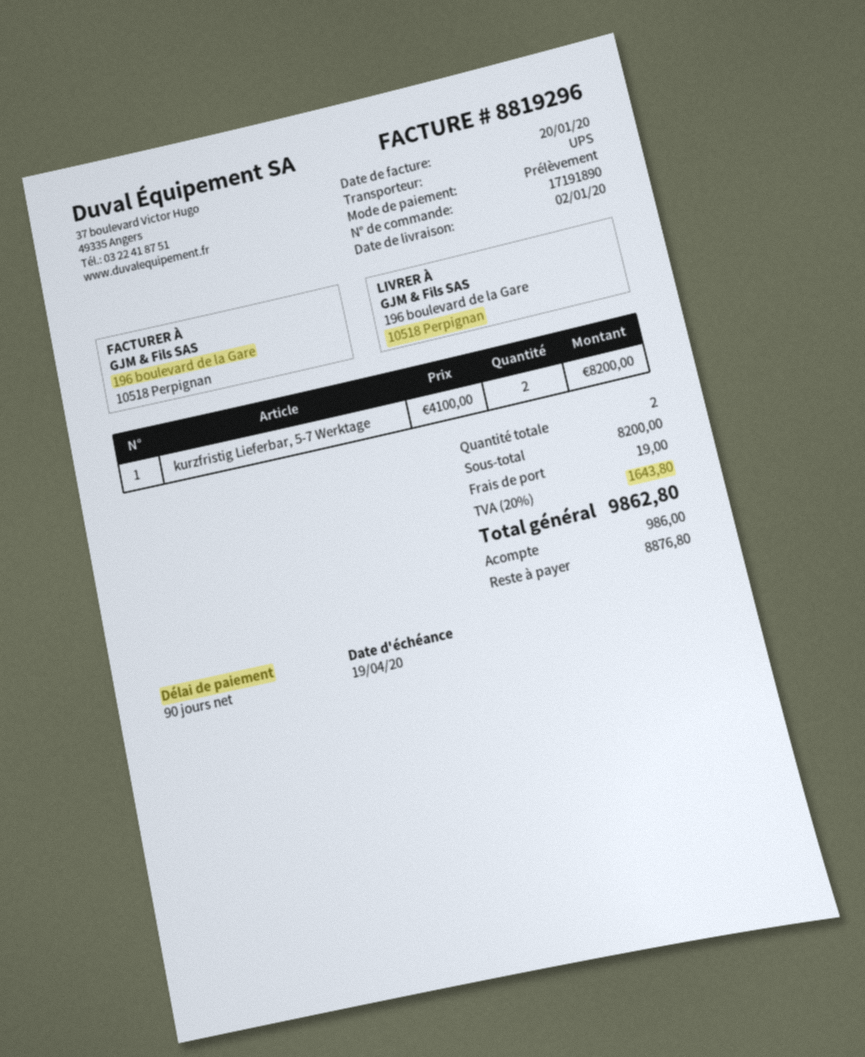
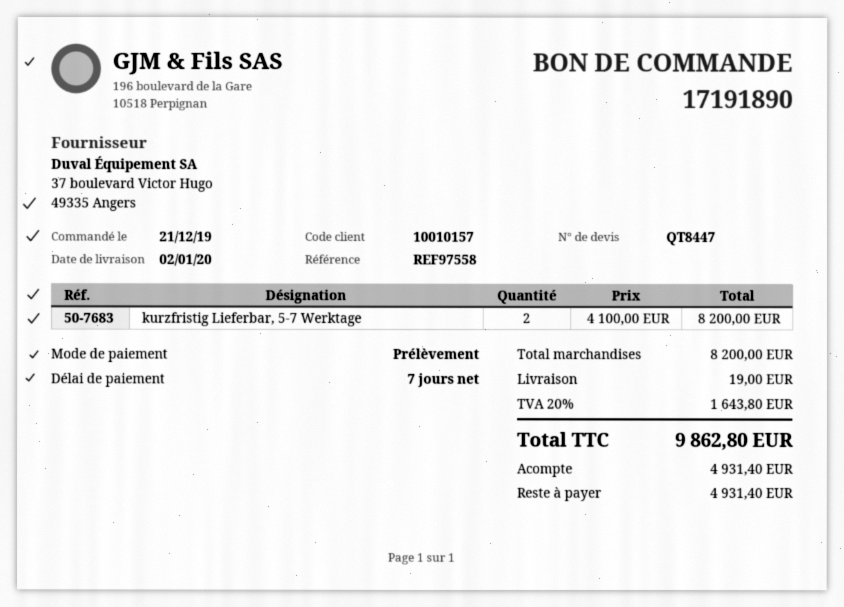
payment terms: 90 days -> 7 days
deposit: 986.00 -> 4931.40
balance: 8876.80 -> 4931.40

